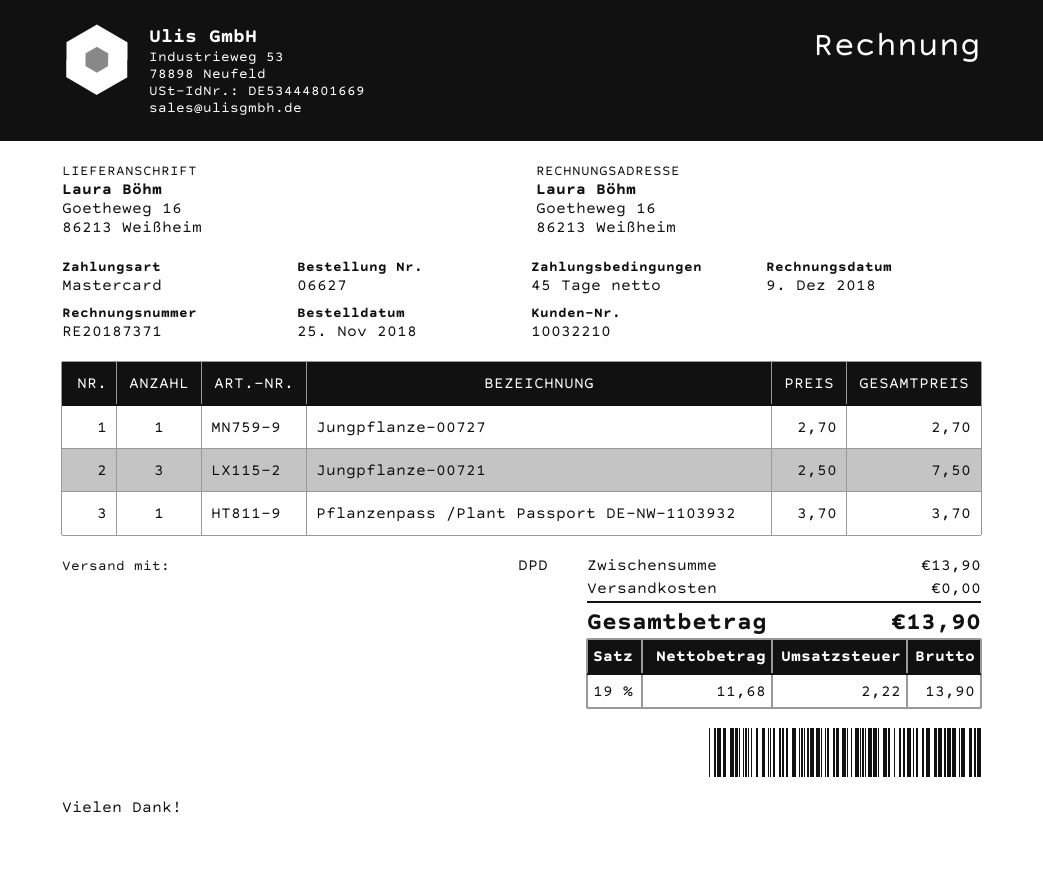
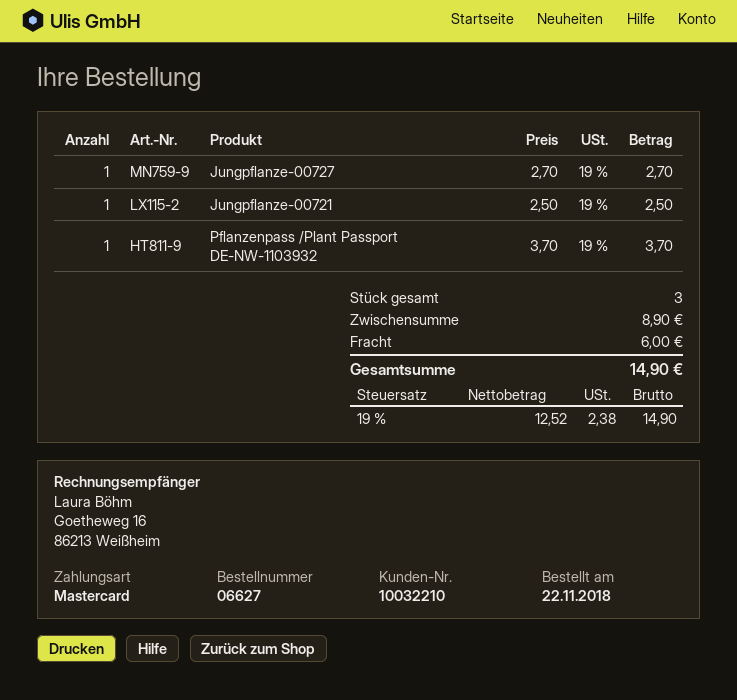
order date: 2018-11-25 -> 2018-11-22
Jungpflanze-00721: 3 x 2.50 = 7.50 -> 1 x 2.50 = 2.50
subtotal: 13.90 -> 8.90
shipping: 0.00 -> 6.00
net: 11.68 -> 12.52
tax: 19% = 2.22 -> 19% = 2.38
total: 13.90 -> 14.90

